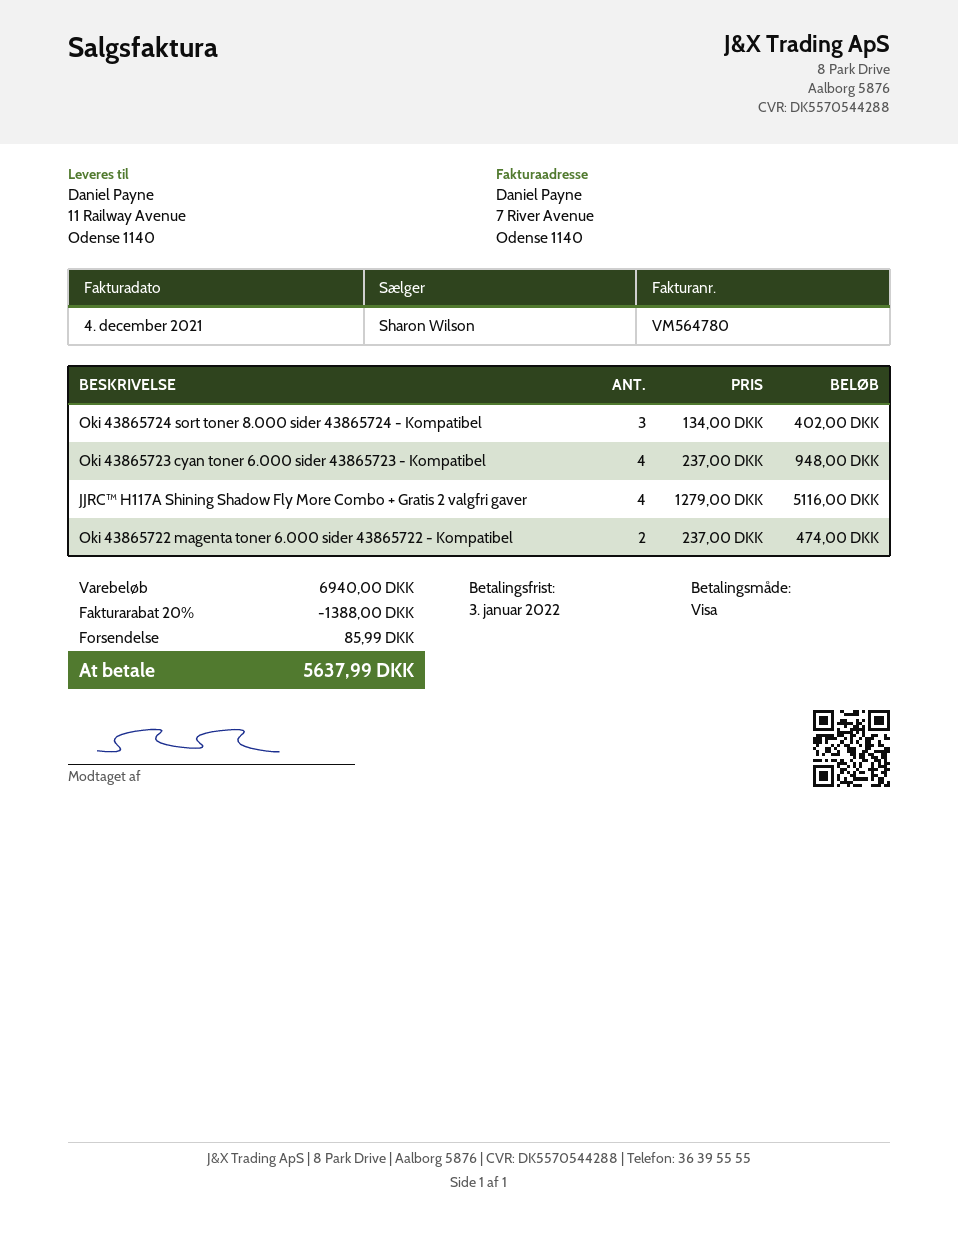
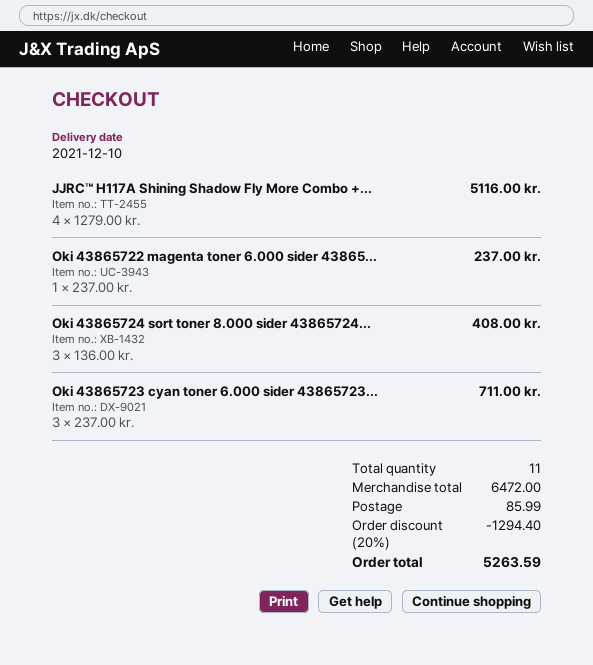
Oki 43865724 sort toner 8.000 sider 43865724 - Kompatibel: 3 x 134.00 = 402.00 -> 3 x 136.00 = 408.00
Oki 43865723 cyan toner 6.000 sider 43865723 - Kompatibel: 4 x 237.00 = 948.00 -> 3 x 237.00 = 711.00
Oki 43865722 magenta toner 6.000 sider 43865722 - Kompatibel: 2 x 237.00 = 474.00 -> 1 x 237.00 = 237.00
subtotal: 6940.00 -> 6472.00
discount: 20% = 1388.00 -> 20% = 1294.40
total: 5637.99 -> 5263.59

